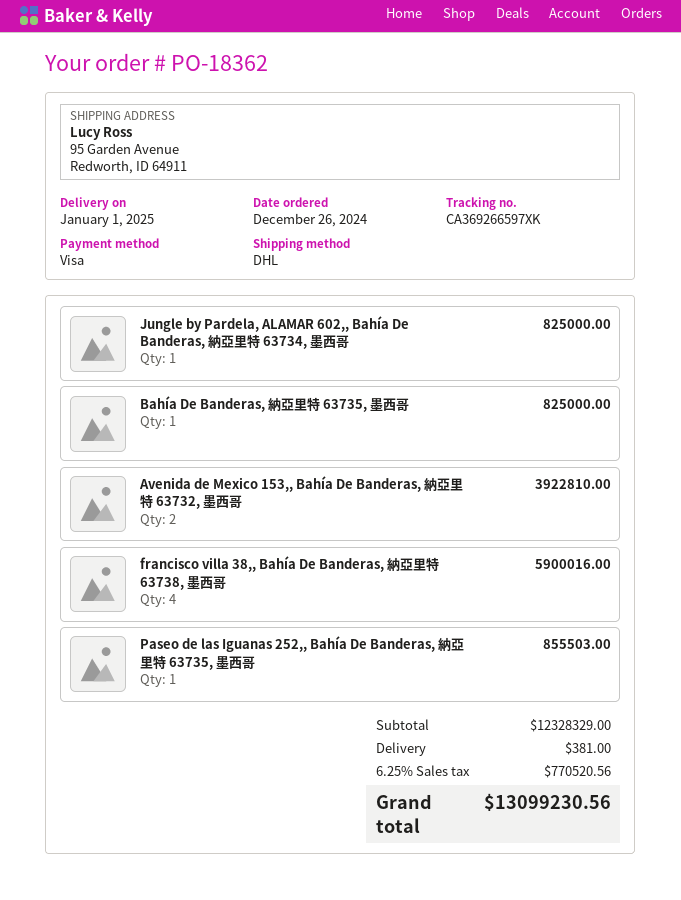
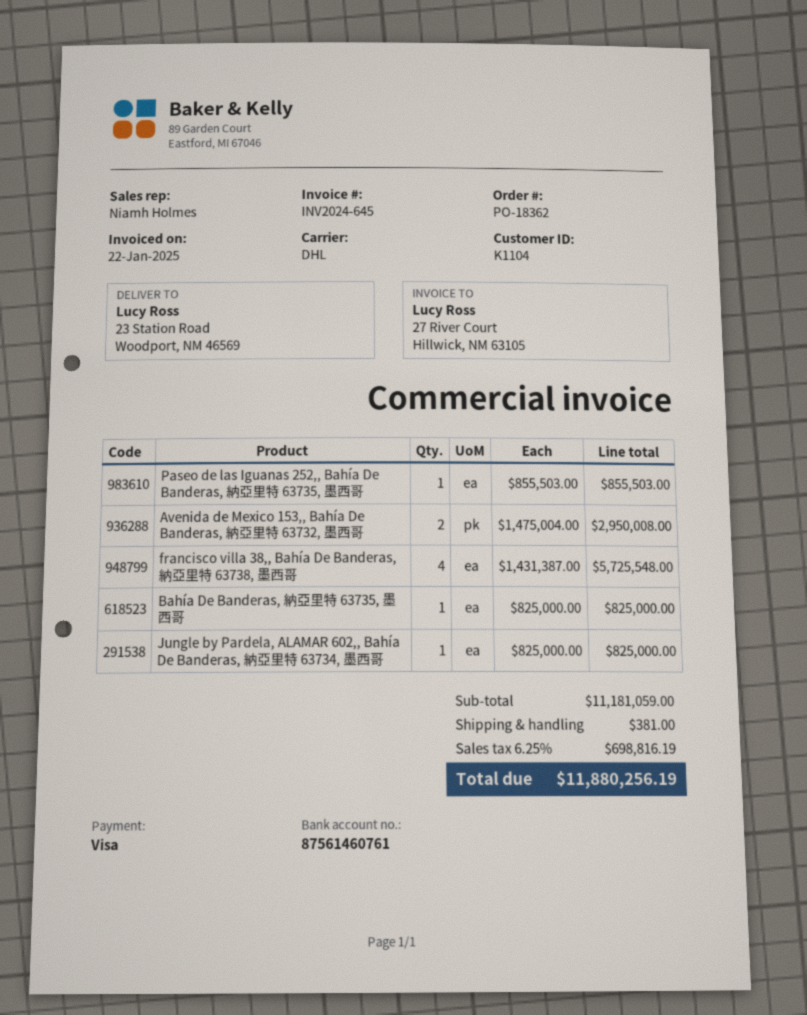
ship to: 95 Garden Avenue, Redworth, ID 64911 -> 23 Station Road, Woodport, NM 46569
Avenida de Mexico 153,, Bahía De Banderas, 納亞里特 63732, 墨西哥: 2 for 3922810.00 -> 2 for 2950008.00
francisco villa 38,, Bahía De Banderas, 納亞里特 63738, 墨西哥: 4 for 5900016.00 -> 4 for 5725548.00
subtotal: 12328329.00 -> 11181059.00
tax: 6.25% = 770520.56 -> 6.25% = 698816.19
total: 13099230.56 -> 11880256.19

